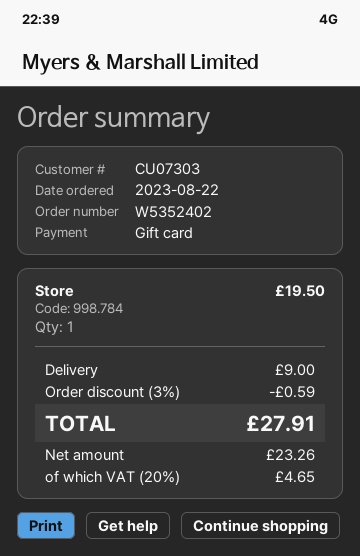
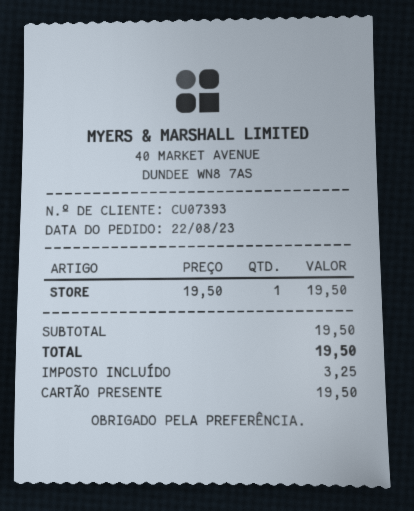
customer number: CU07303 -> CU07393
discount: 3% = 0.59 -> none
shipping: 9.00 -> none
tax: 4.65 -> 3.25
total: 27.91 -> 19.50

